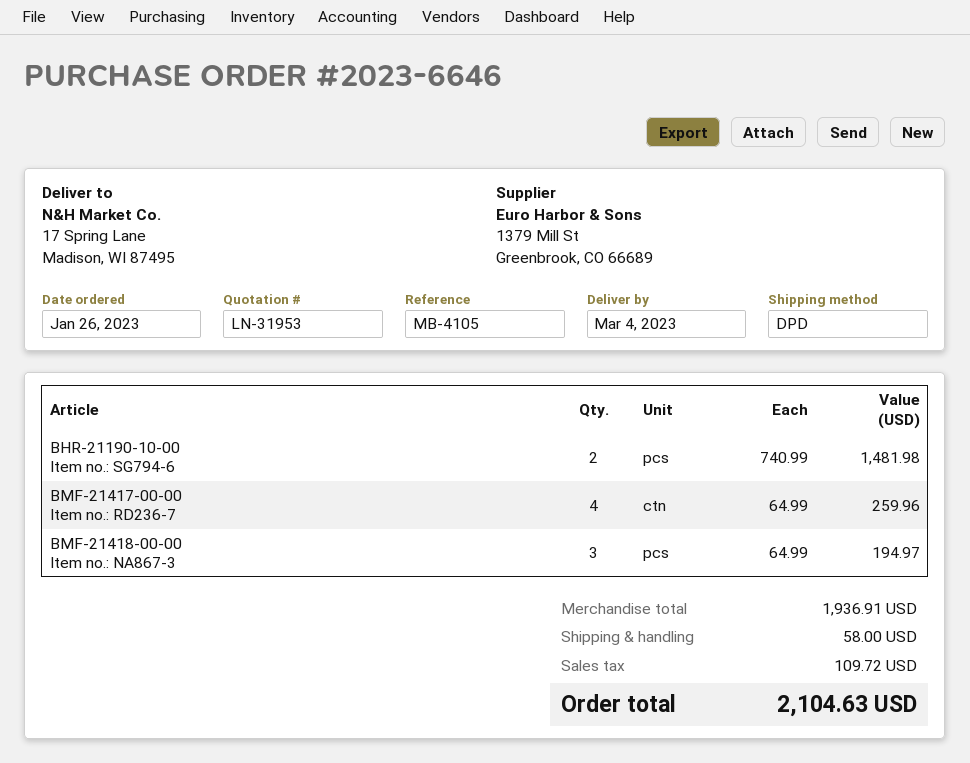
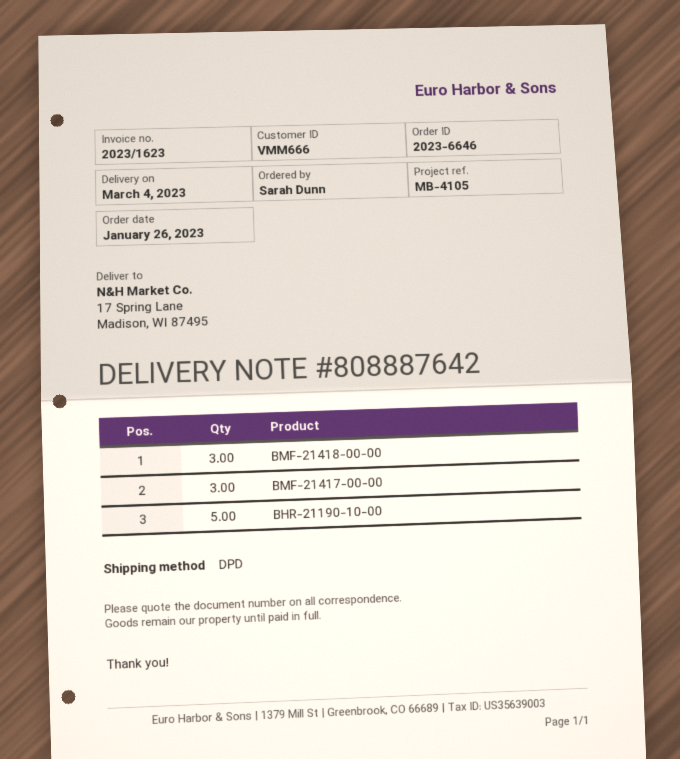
BHR-21190-10-00: 2 -> 5
BMF-21417-00-00: 4 -> 3

